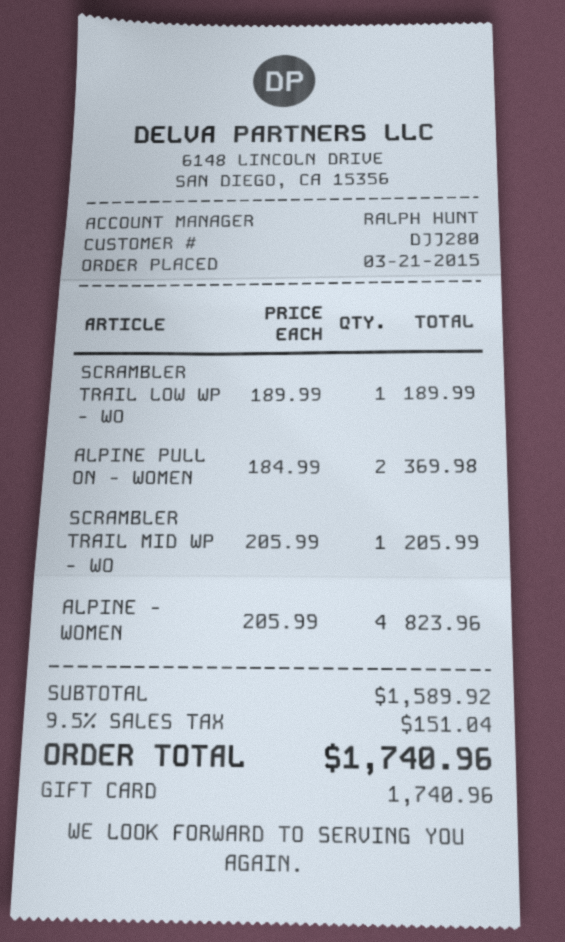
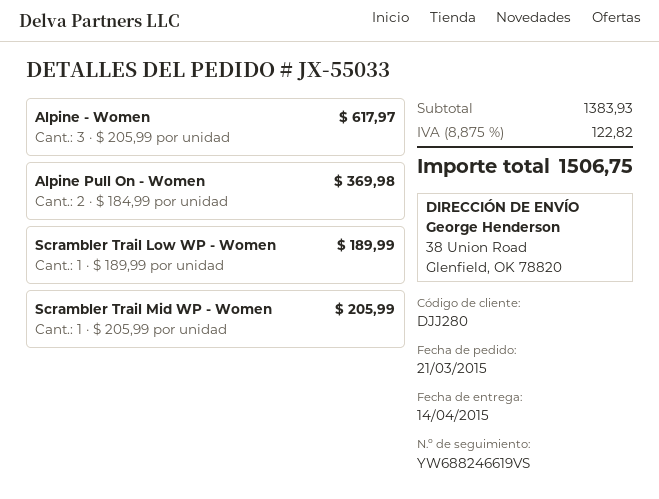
ALPINE - WOMEN: 4 x 205.99 = 823.96 -> 3 x 205.99 = 617.97
subtotal: 1589.92 -> 1383.93
tax: 9.5% = 151.04 -> 8.875% = 122.82
total: 1740.96 -> 1506.75

